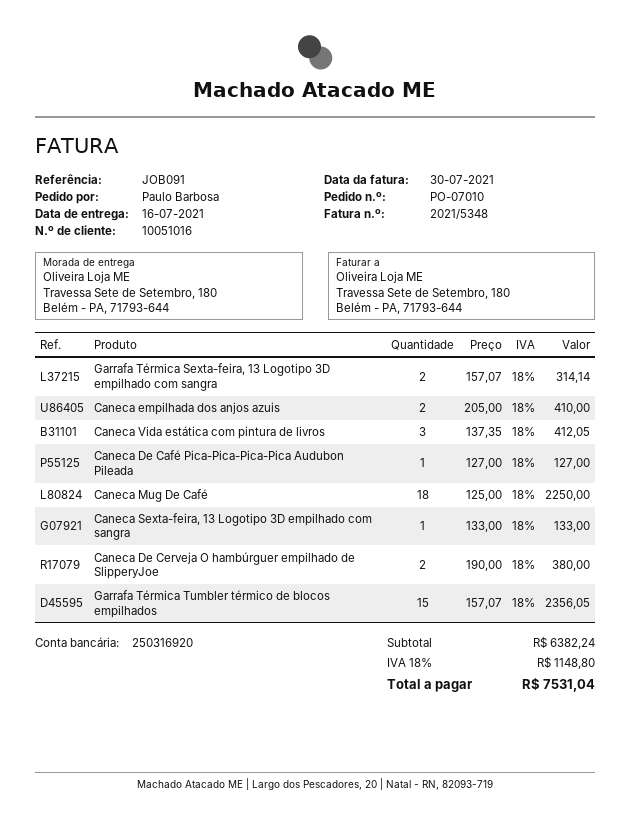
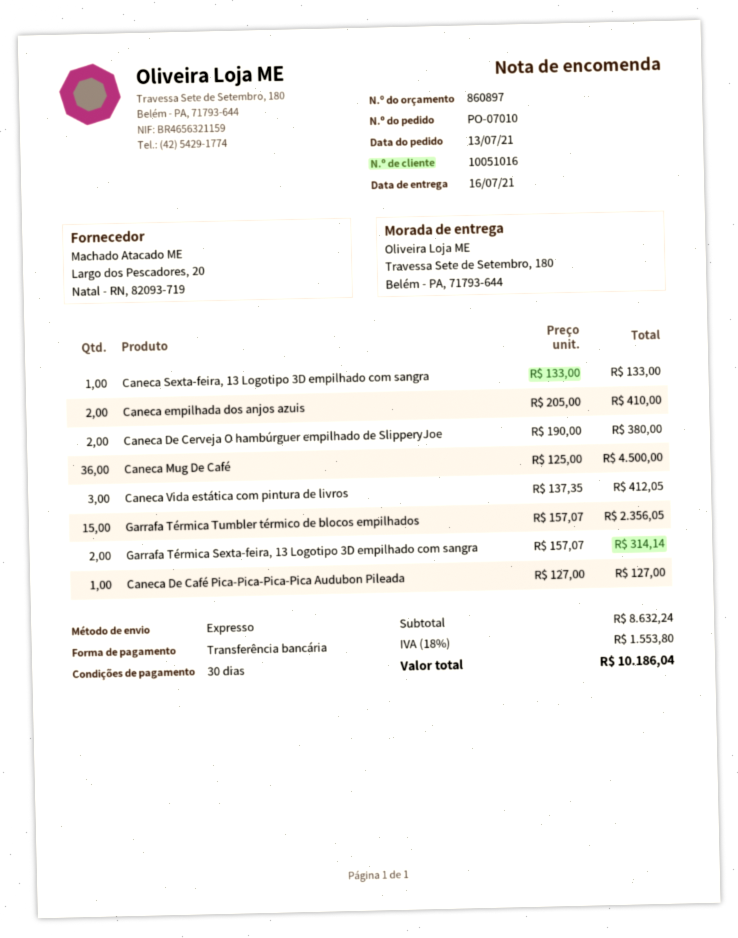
Caneca Mug De Café: 18 x 125.00 = 2250.00 -> 36 x 125.00 = 4500.00
subtotal: 6382.24 -> 8632.24
tax: 18% = 1148.80 -> 18% = 1553.80
total: 7531.04 -> 10186.04

